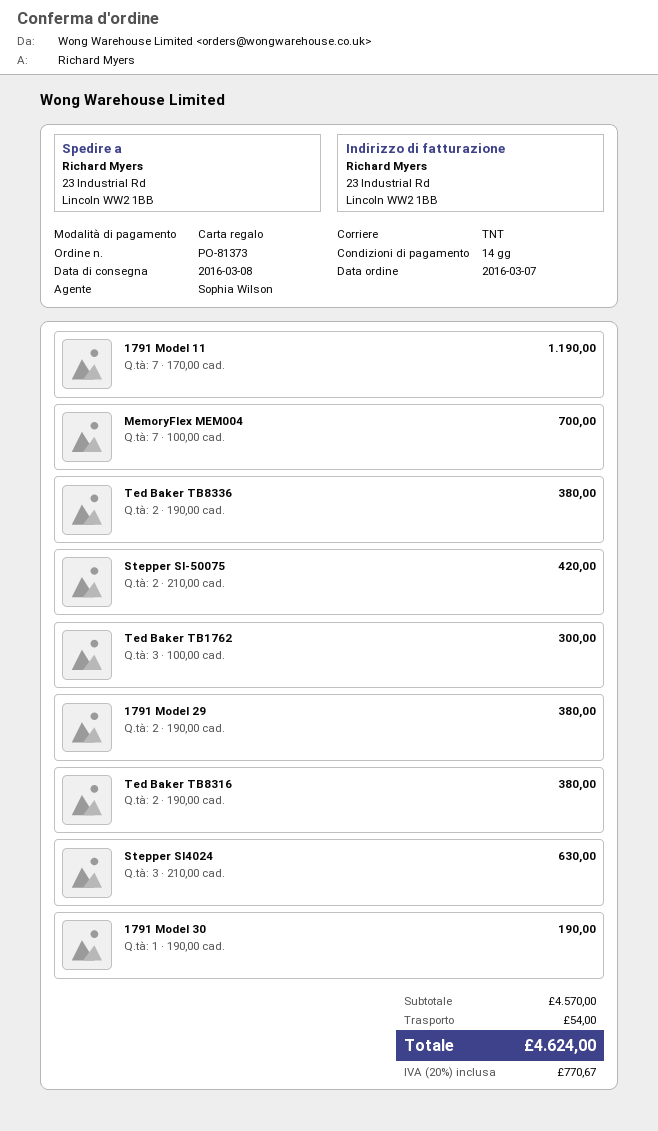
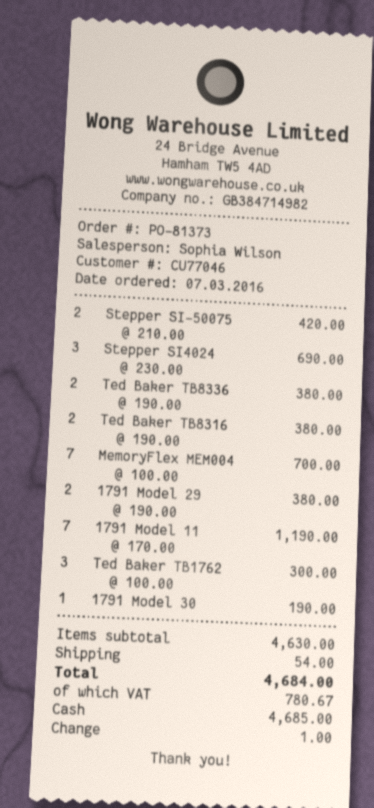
payment method: gift card -> cash
Stepper SI4024: 3 x 210.00 = 630.00 -> 3 x 230.00 = 690.00
subtotal: 4570.00 -> 4630.00
tax: 770.67 -> 780.67
total: 4624.00 -> 4684.00

